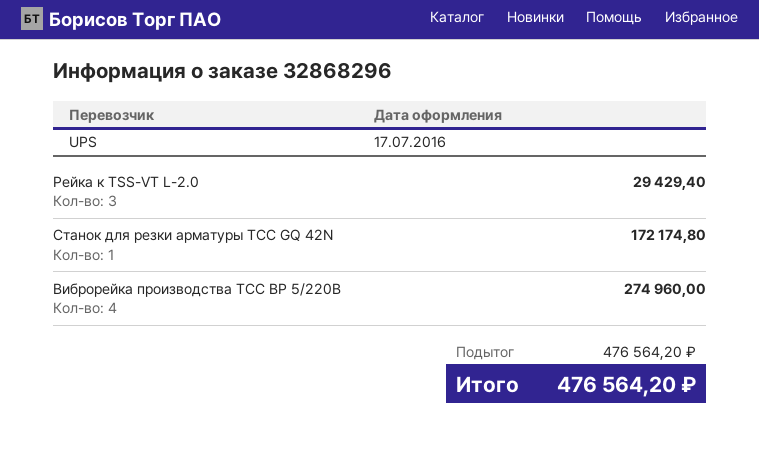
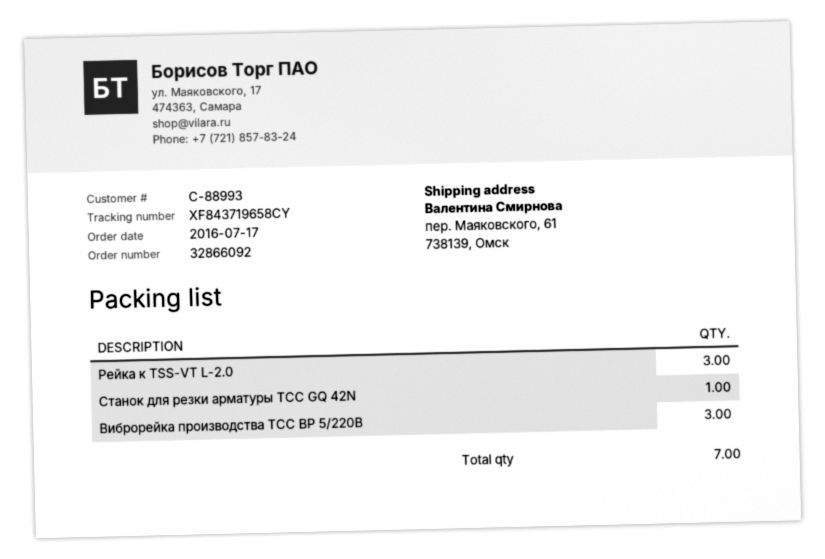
order number: 32868296 -> 32866092
Виброрейка производства ТСС ВР 5/220В: 4 -> 3

